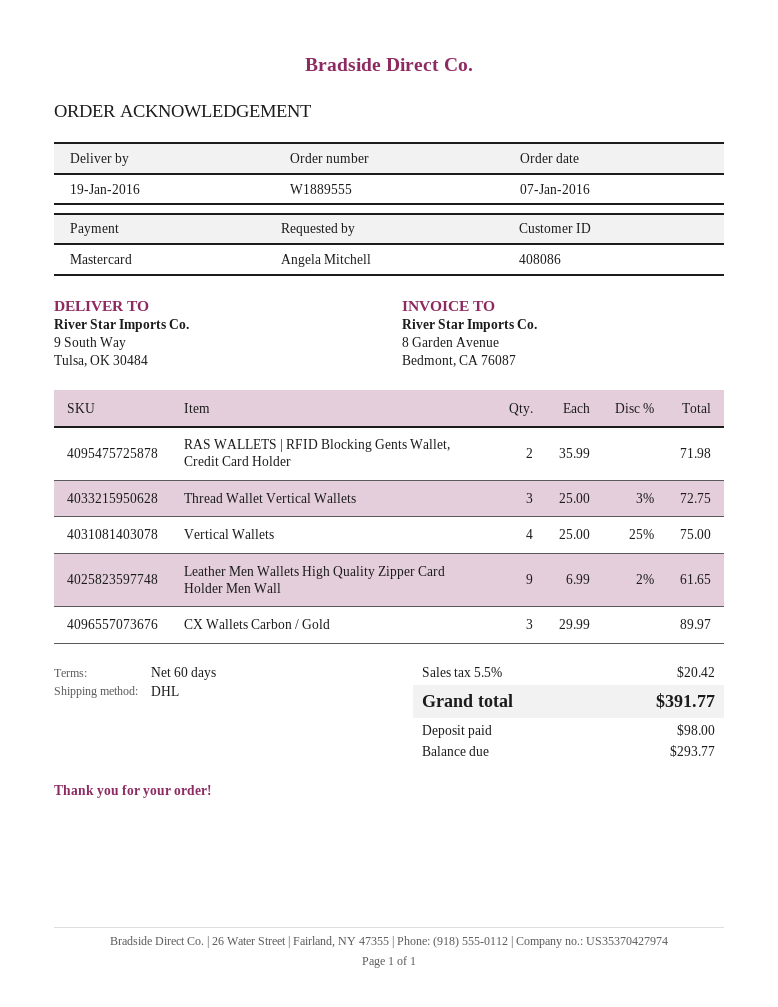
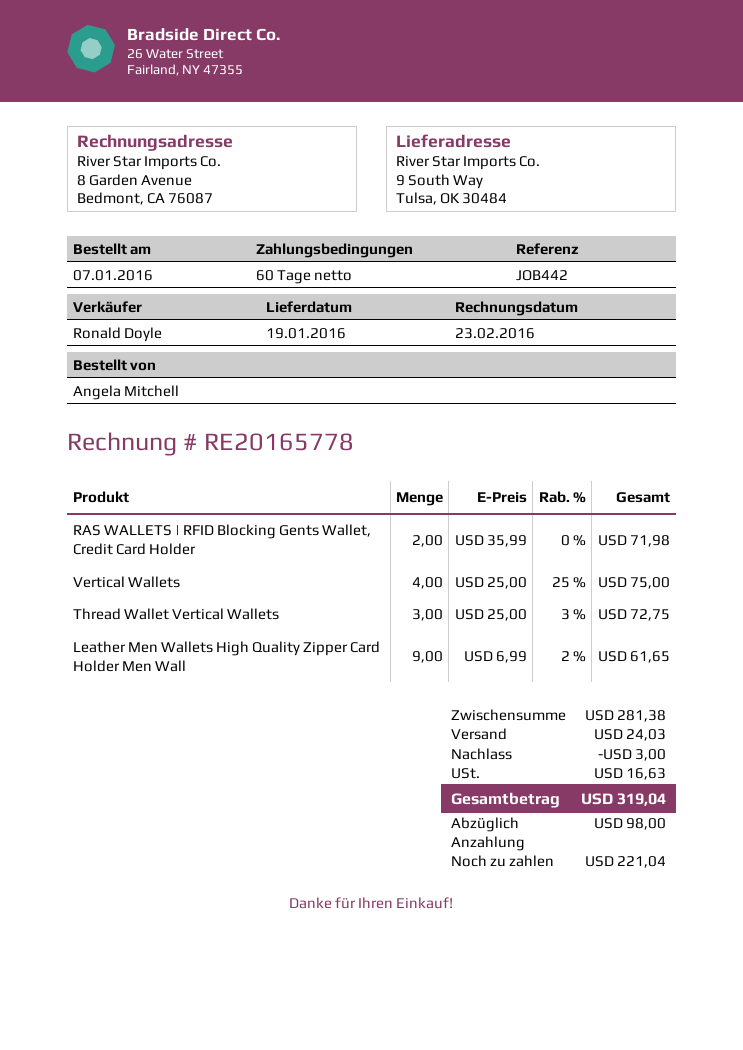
CX Wallets Carbon / Gold: 3 x 29.99 = 89.97 -> none
discount: none -> 3.00
shipping: none -> 24.03
tax: 20.42 -> 16.63
total: 391.77 -> 319.04
balance: 293.77 -> 221.04

